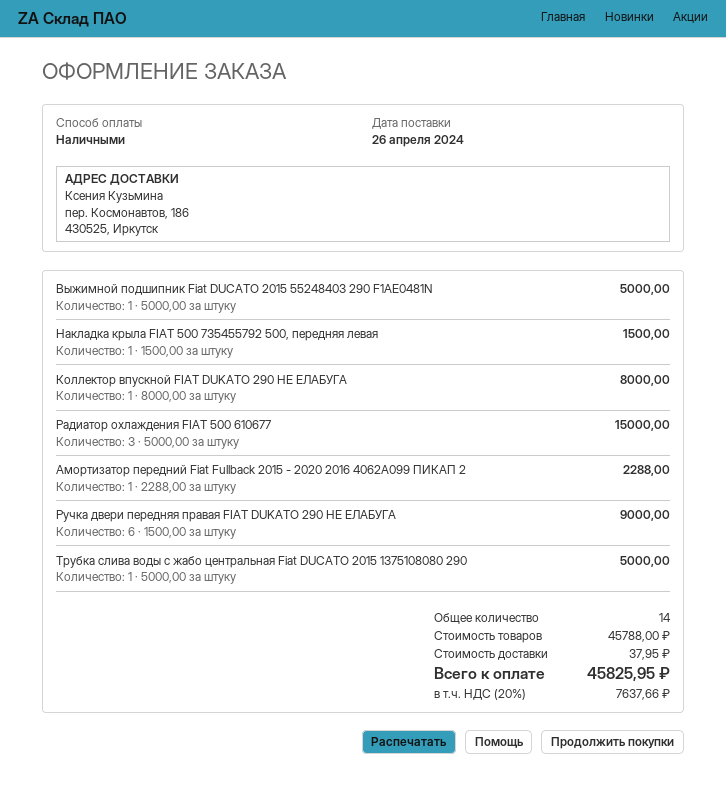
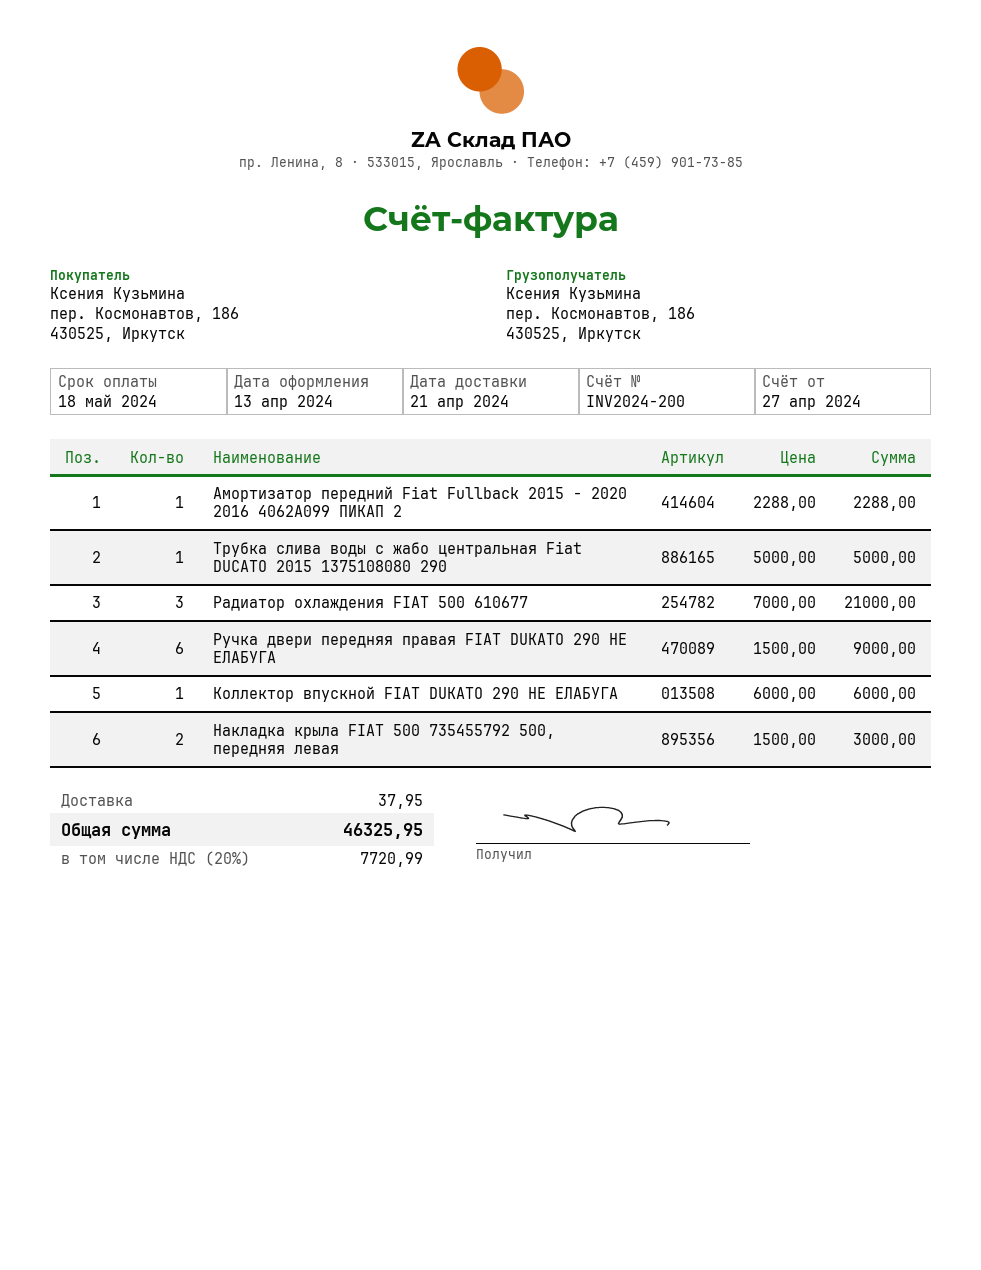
delivery date: 2024-04-26 -> 2024-04-21
Выжимной подшипник Fiat DUCATO 2015 55248403 290 F1AE0481N: 1 x 5000.00 = 5000.00 -> none
Накладка крыла FIAT 500 735455792 500, передняя левая: 1 x 1500.00 = 1500.00 -> 2 x 1500.00 = 3000.00
Коллектор впускной FIAT DUKATO 290 НЕ ЕЛАБУГА: 1 x 8000.00 = 8000.00 -> 1 x 6000.00 = 6000.00
Радиатор охлаждения FIAT 500 610677: 3 x 5000.00 = 15000.00 -> 3 x 7000.00 = 21000.00
tax: 20% = 7637.66 -> 20% = 7720.99
total: 45825.95 -> 46325.95

